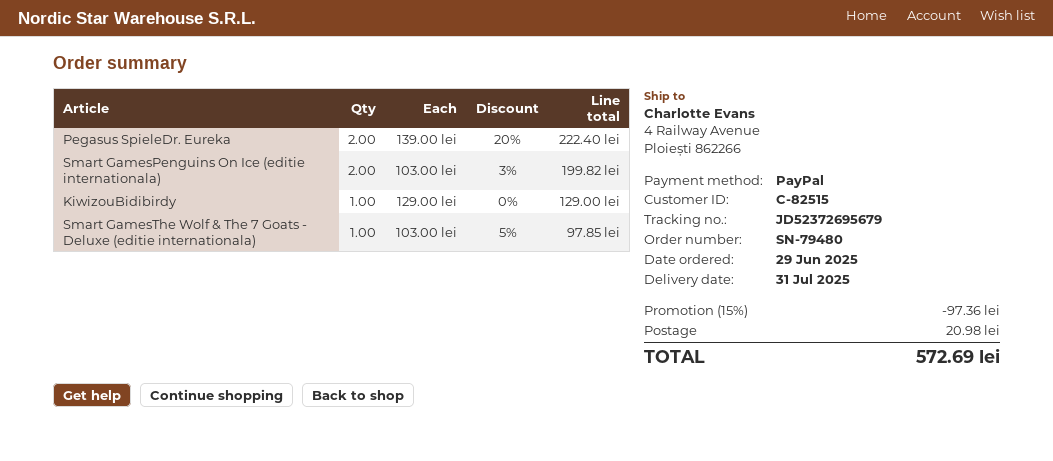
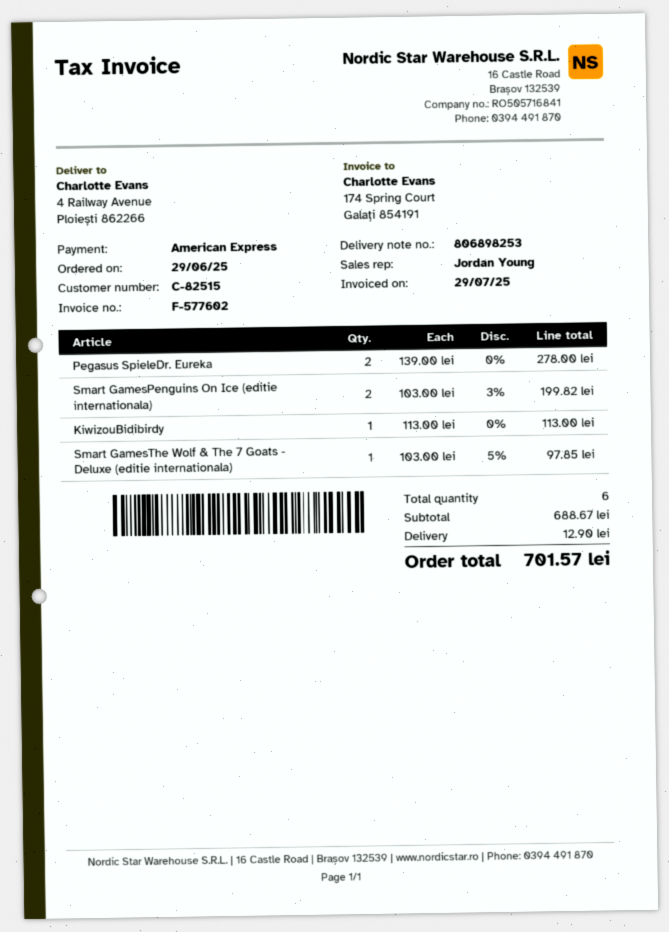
payment method: PayPal -> American Express
Pegasus SpieleDr. Eureka: 2 x 139.00 - 20% = 222.40 -> 2 x 139.00 = 278.00
KiwizouBidibirdy: 1 x 129.00 = 129.00 -> 1 x 113.00 = 113.00
discount: 15% = 97.36 -> none
shipping: 20.98 -> 12.90
total: 572.69 -> 701.57

